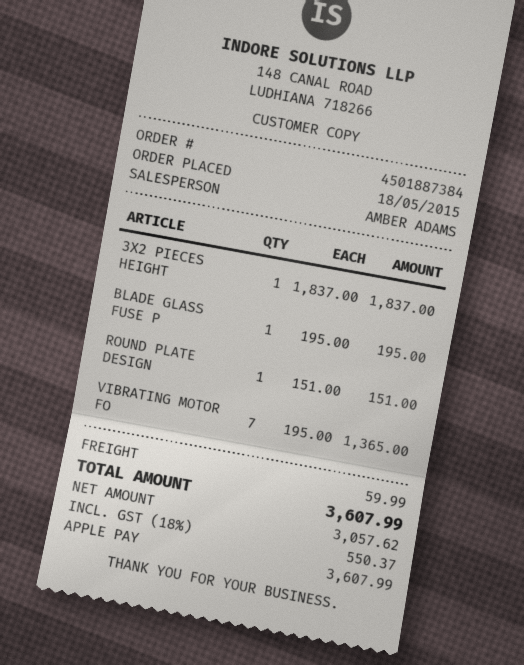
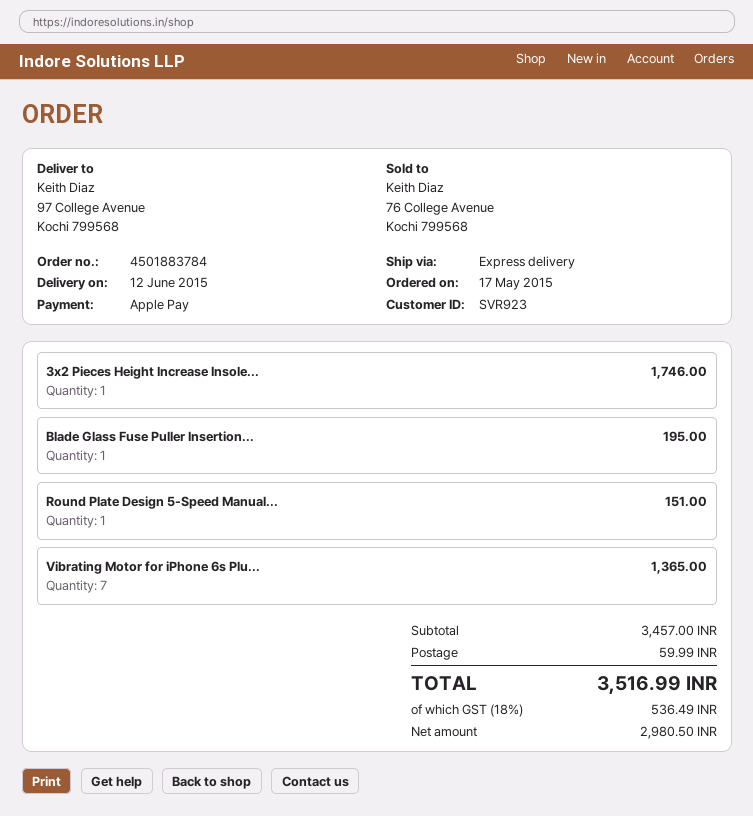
order number: 4501887384 -> 4501883784
order date: 2015-05-18 -> 2015-05-17
3X2 PIECES HEIGHT: 1 for 1837.00 -> 1 for 1746.00
net: 3057.62 -> 2980.50
tax: 18% = 550.37 -> 18% = 536.49
total: 3607.99 -> 3516.99

